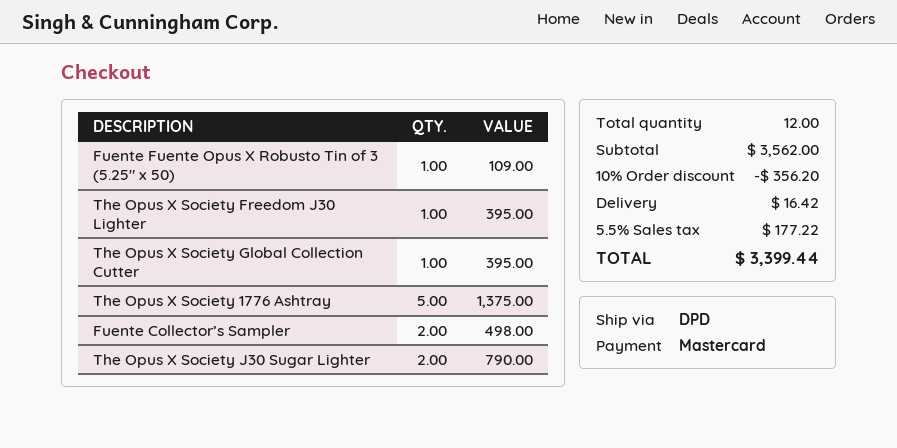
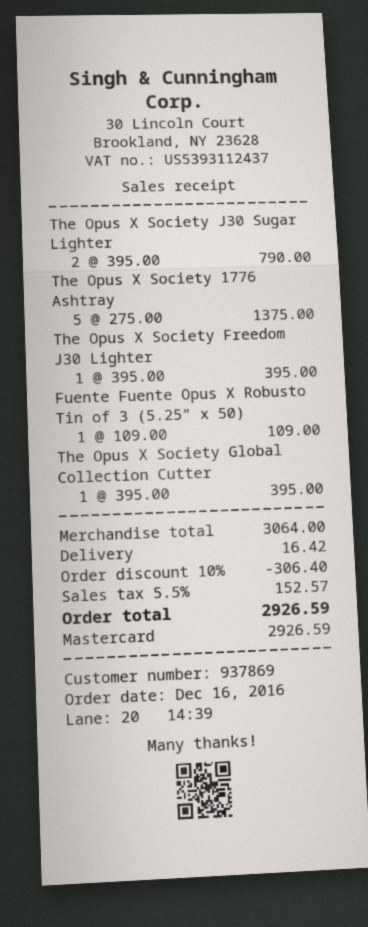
Fuente Collector’s Sampler: 2 for 498.00 -> none
subtotal: 3562.00 -> 3064.00
discount: 10% = 356.20 -> 10% = 306.40
tax: 5.5% = 177.22 -> 5.5% = 152.57
total: 3399.44 -> 2926.59

